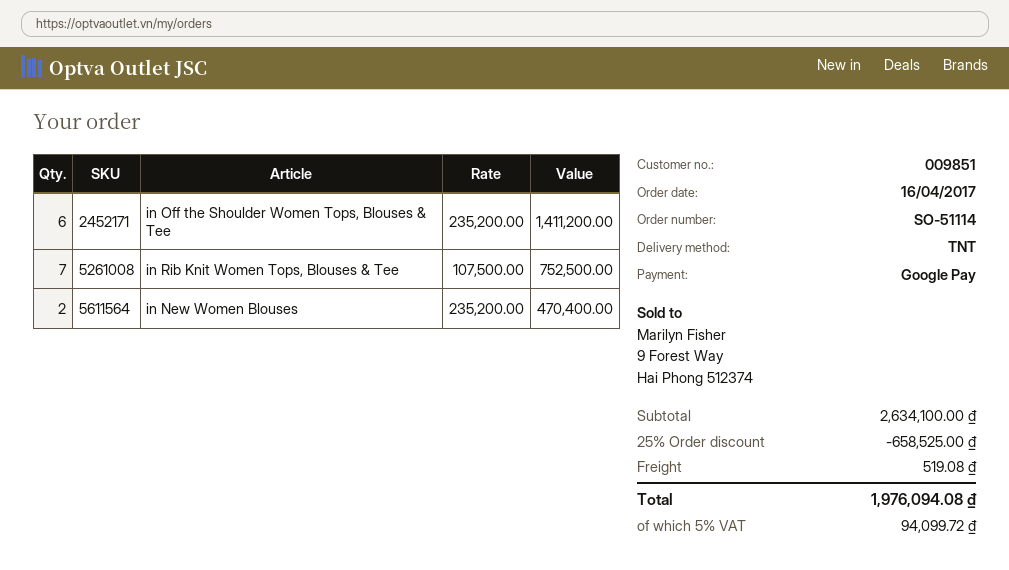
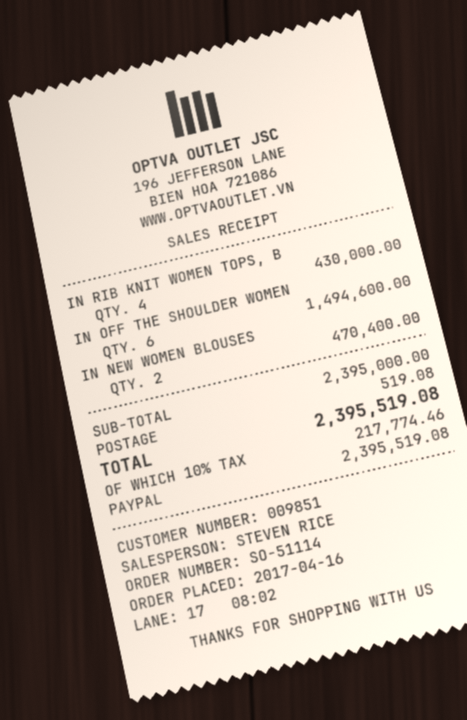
payment method: Google Pay -> PayPal
in Off the Shoulder Women Tops, Blouses & Tee: 6 for 1411200.00 -> 6 for 1494600.00
in Rib Knit Women Tops, Blouses & Tee: 7 for 752500.00 -> 4 for 430000.00
subtotal: 2634100.00 -> 2395000.00
discount: 25% = 658525.00 -> none
tax: 5% = 94099.72 -> 10% = 217774.46
total: 1976094.08 -> 2395519.08

